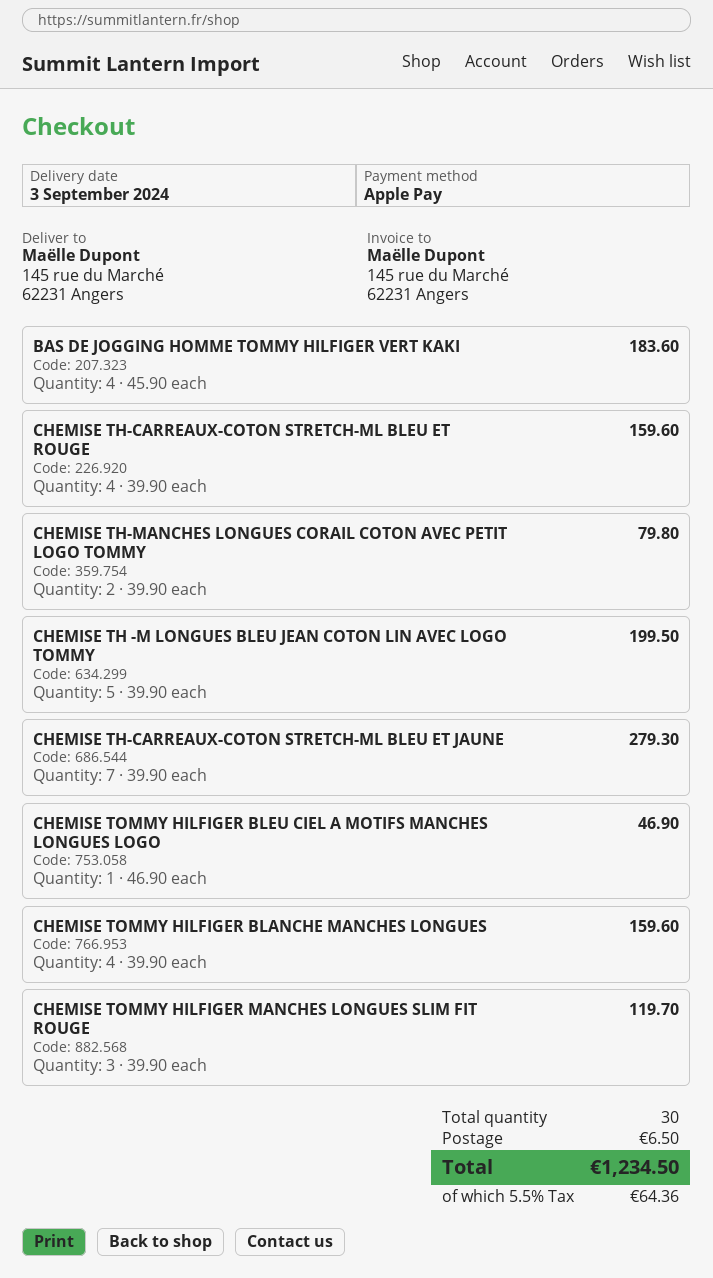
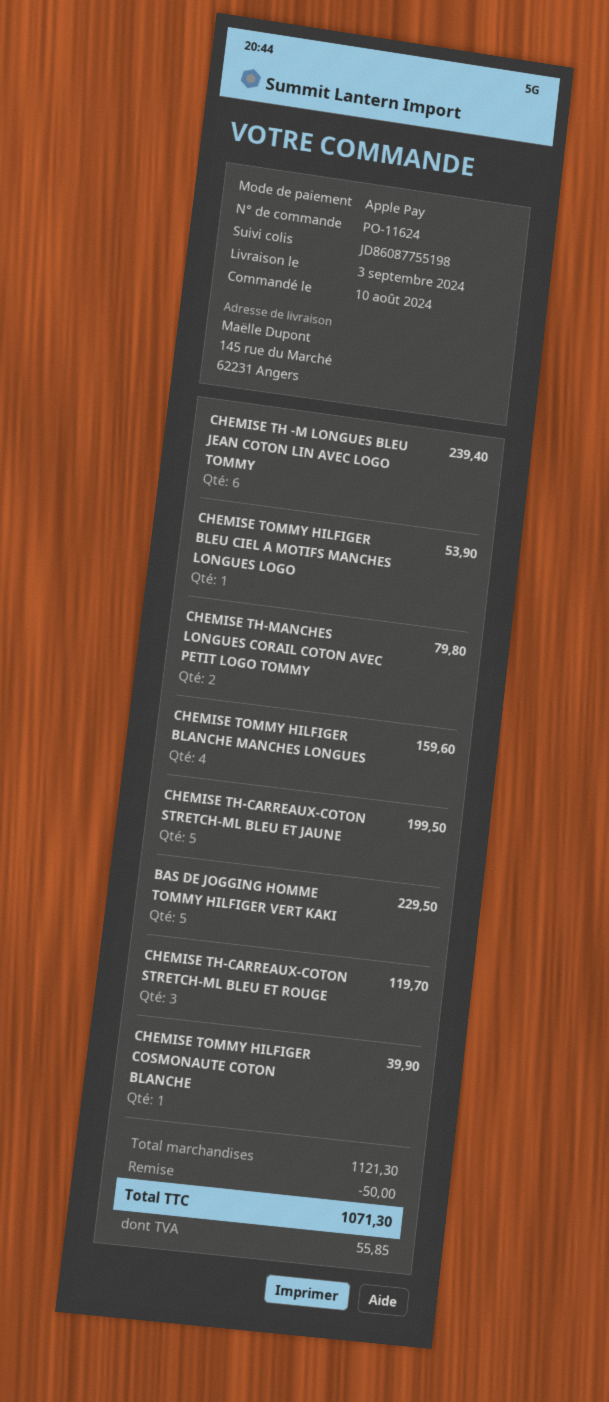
BAS DE JOGGING HOMME TOMMY HILFIGER VERT KAKI: 4 for 183.60 -> 5 for 229.50
CHEMISE TH-CARREAUX-COTON STRETCH-ML BLEU ET ROUGE: 4 for 159.60 -> 3 for 119.70
CHEMISE TH -M LONGUES BLEU JEAN COTON LIN AVEC LOGO TOMMY: 5 for 199.50 -> 6 for 239.40
CHEMISE TH-CARREAUX-COTON STRETCH-ML BLEU ET JAUNE: 7 for 279.30 -> 5 for 199.50
CHEMISE TOMMY HILFIGER BLEU CIEL A MOTIFS MANCHES LONGUES LOGO: 1 for 46.90 -> 1 for 53.90
CHEMISE TOMMY HILFIGER MANCHES LONGUES SLIM FIT ROUGE: 3 for 119.70 -> none
CHEMISE TOMMY HILFIGER COSMONAUTE COTON BLANCHE: none -> 1 for 39.90
discount: none -> 50.00
shipping: 6.50 -> none
tax: 64.36 -> 55.85
total: 1234.50 -> 1071.30

